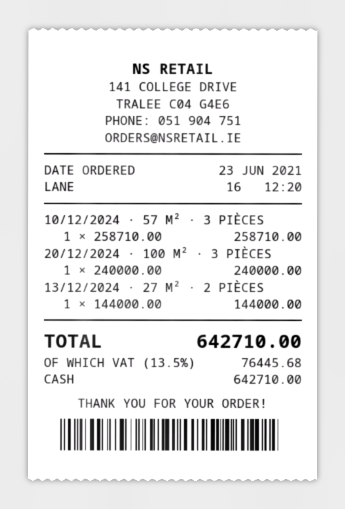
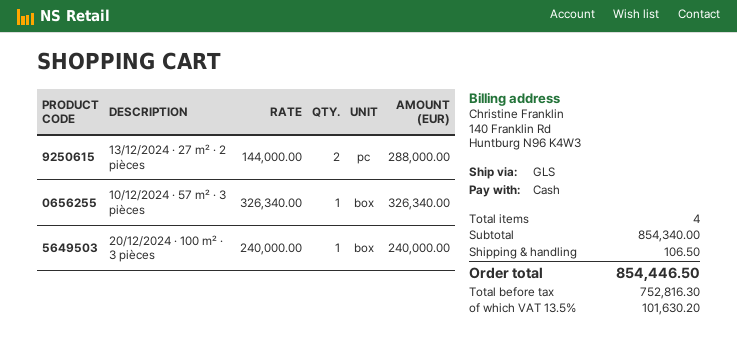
10/12/2024 · 57 M² · 3 PIÈCES: 1 x 258710.00 = 258710.00 -> 1 x 326340.00 = 326340.00
13/12/2024 · 27 M² · 2 PIÈCES: 1 x 144000.00 = 144000.00 -> 2 x 144000.00 = 288000.00
shipping: none -> 106.50
tax: 13.5% = 76445.68 -> 13.5% = 101630.20
total: 642710.00 -> 854446.50

